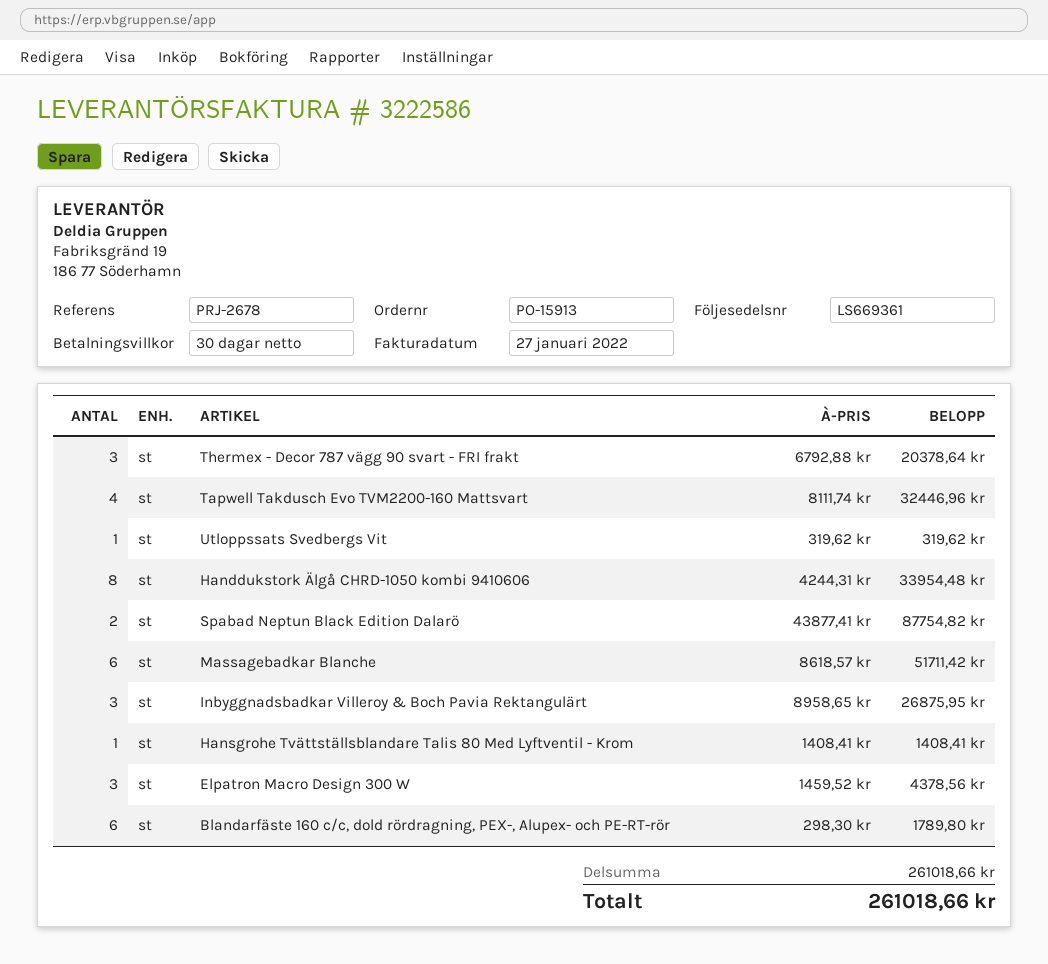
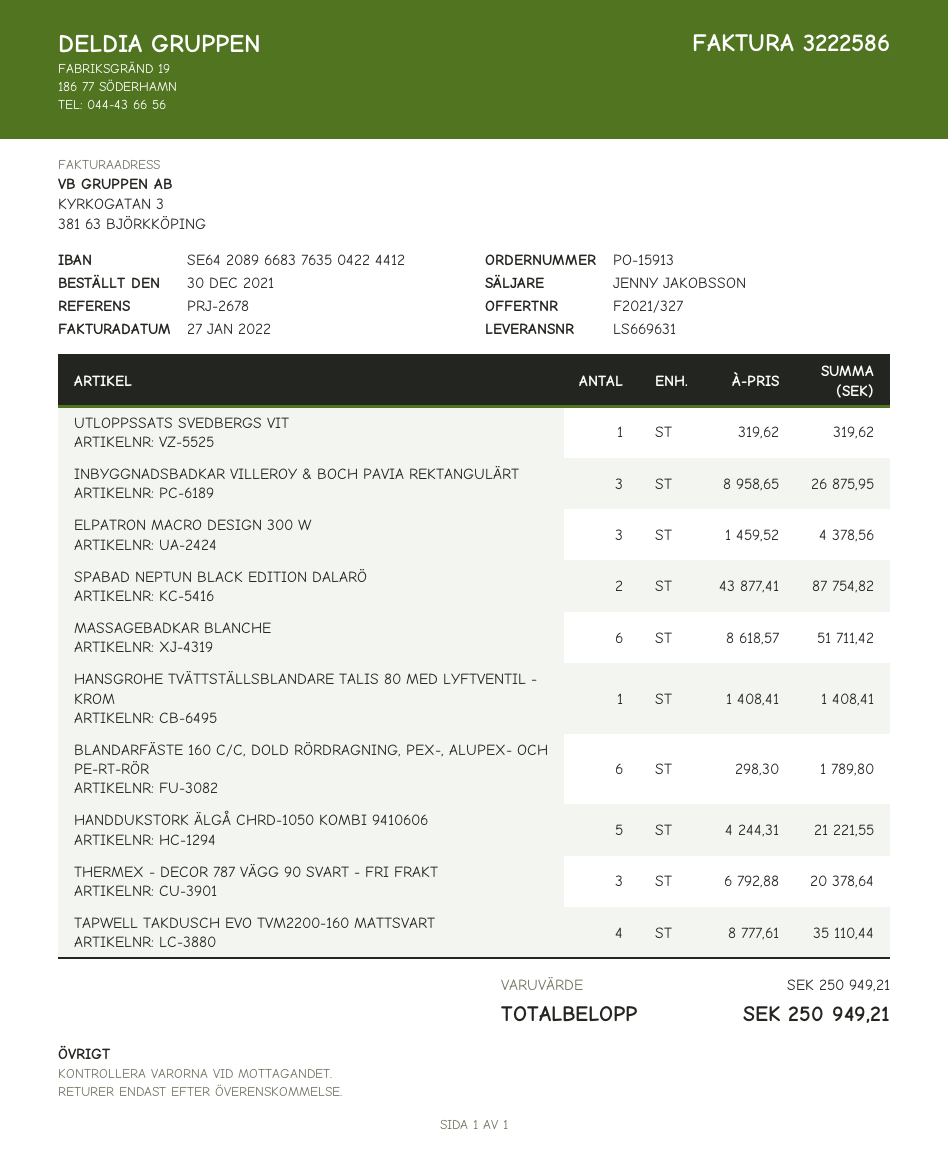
delivery note number: LS669361 -> LS669631
Tapwell Takdusch Evo TVM2200-160 Mattsvart: 4 x 8111.74 = 32446.96 -> 4 x 8777.61 = 35110.44
Handdukstork Älgå CHRD-1050 kombi 9410606: 8 x 4244.31 = 33954.48 -> 5 x 4244.31 = 21221.55
subtotal: 261018.66 -> 250949.21
total: 261018.66 -> 250949.21

